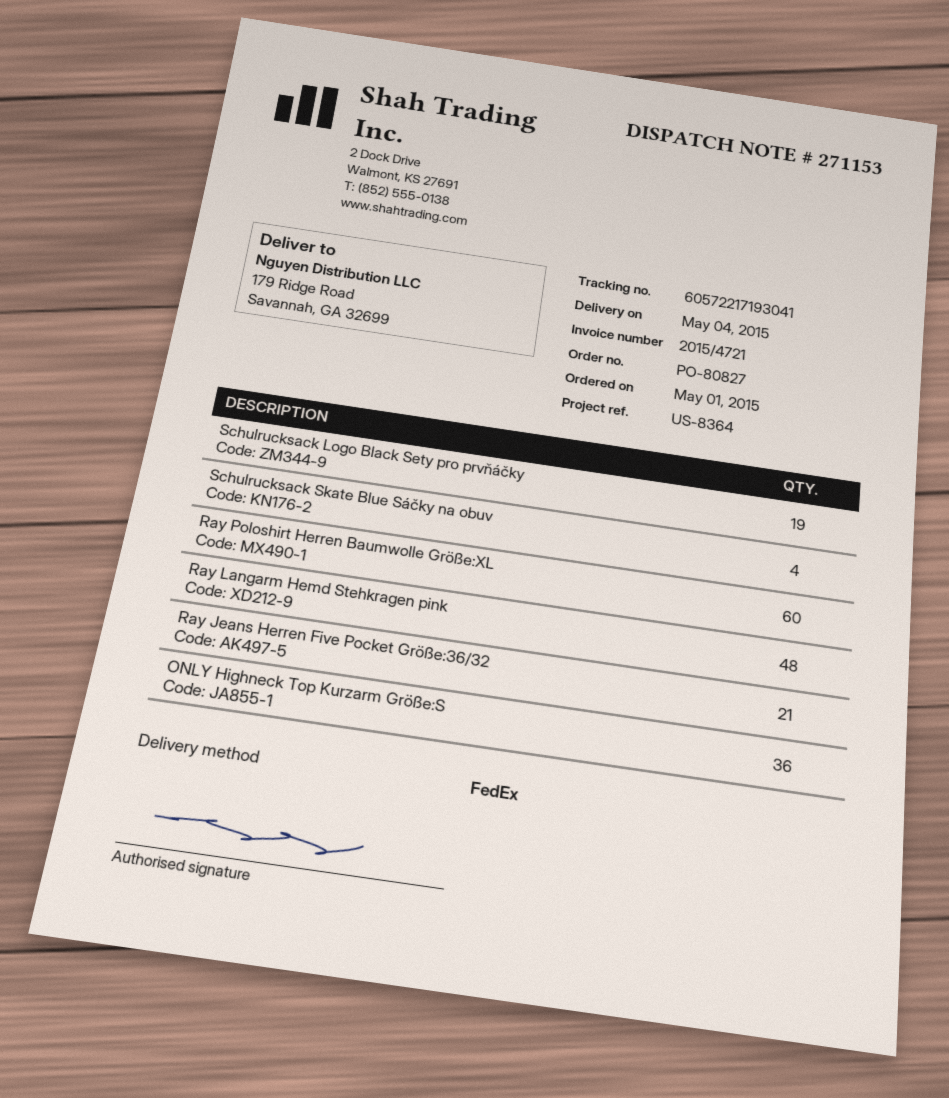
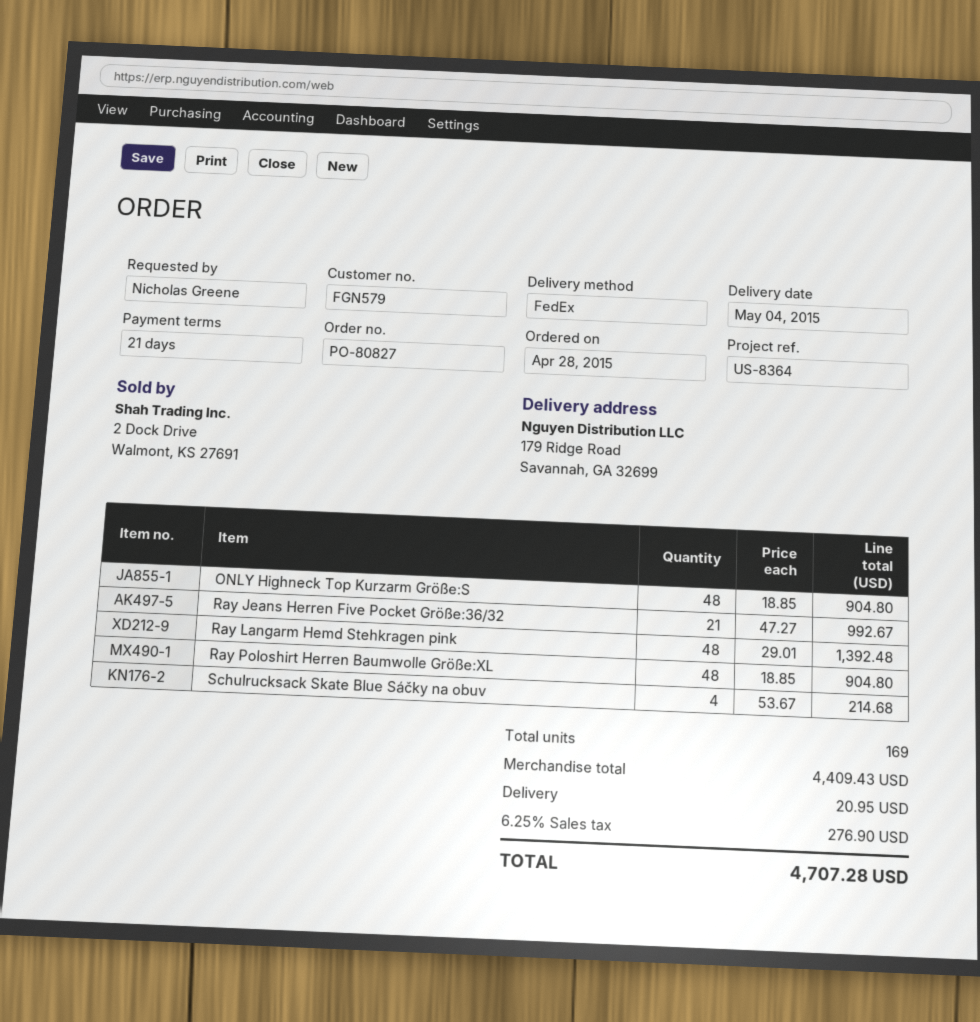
order date: 2015-05-01 -> 2015-04-28
Schulrucksack Logo Black Sety pro prvňáčky: 19 -> none
Ray Poloshirt Herren Baumwolle Größe:XL: 60 -> 48
ONLY Highneck Top Kurzarm Größe:S: 36 -> 48

